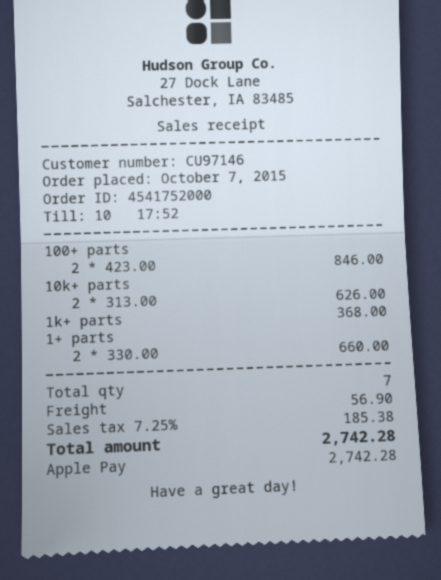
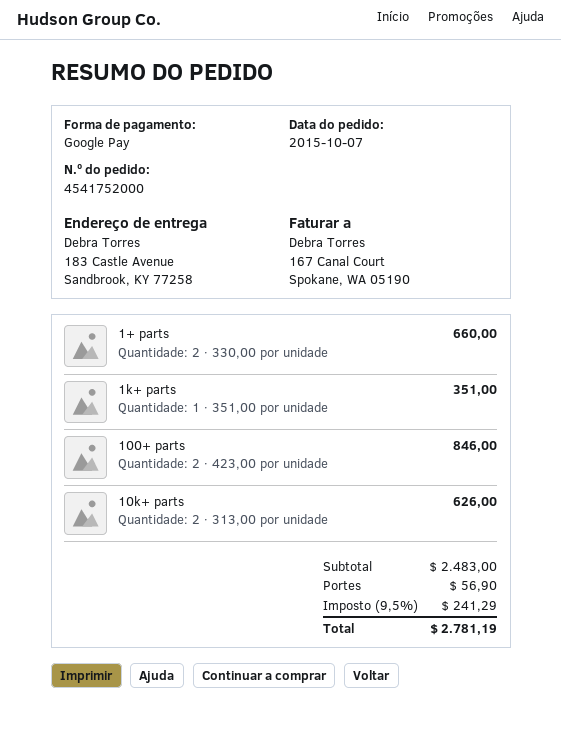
payment method: Apple Pay -> Google Pay
1k+ parts: 1 x 368.00 = 368.00 -> 1 x 351.00 = 351.00
tax: 7.25% = 185.38 -> 9.5% = 241.29
total: 2742.28 -> 2781.19

